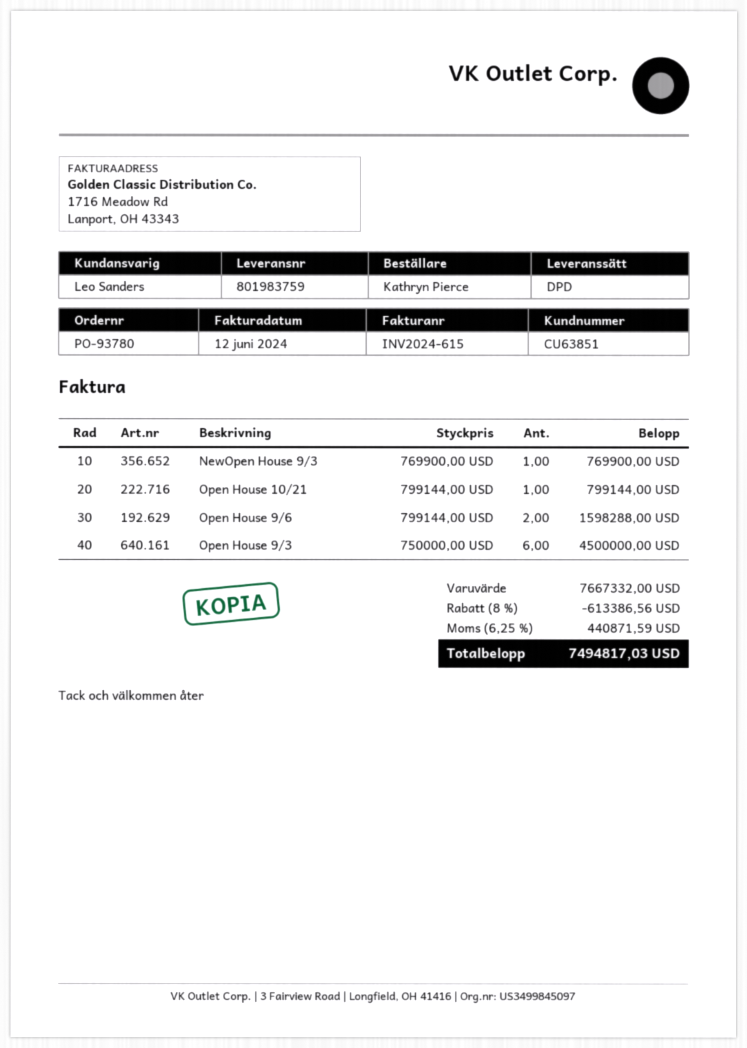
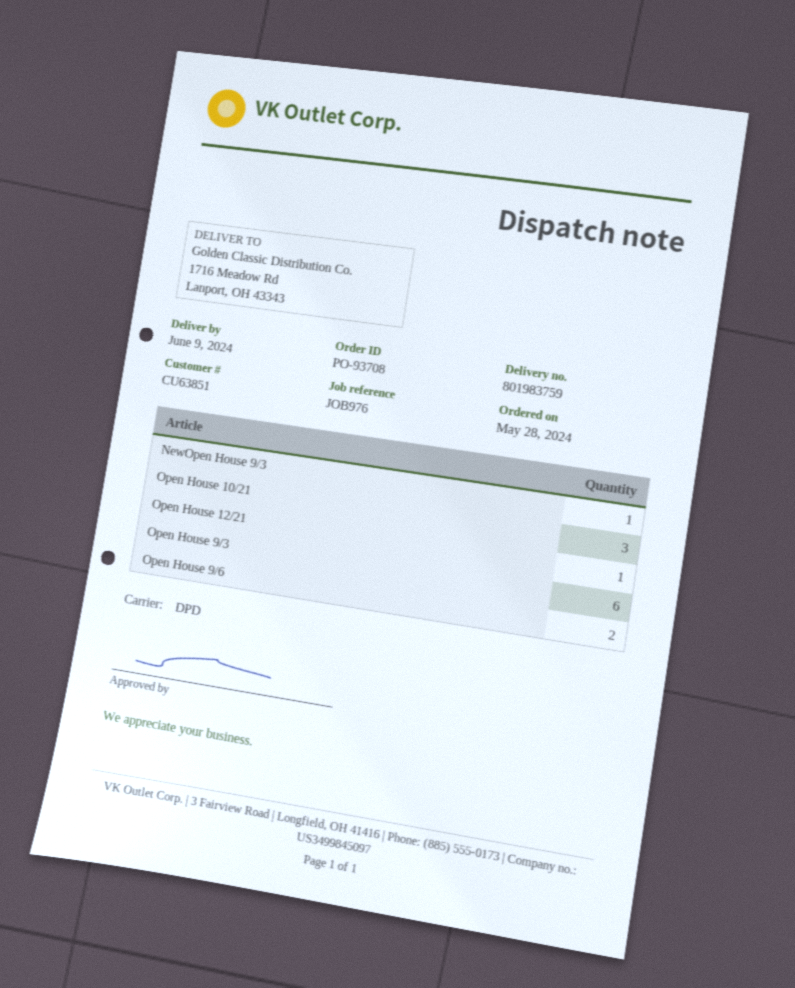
order number: PO-93780 -> PO-93708
Open House 10/21: 1 -> 3
Open House 12/21: none -> 1

